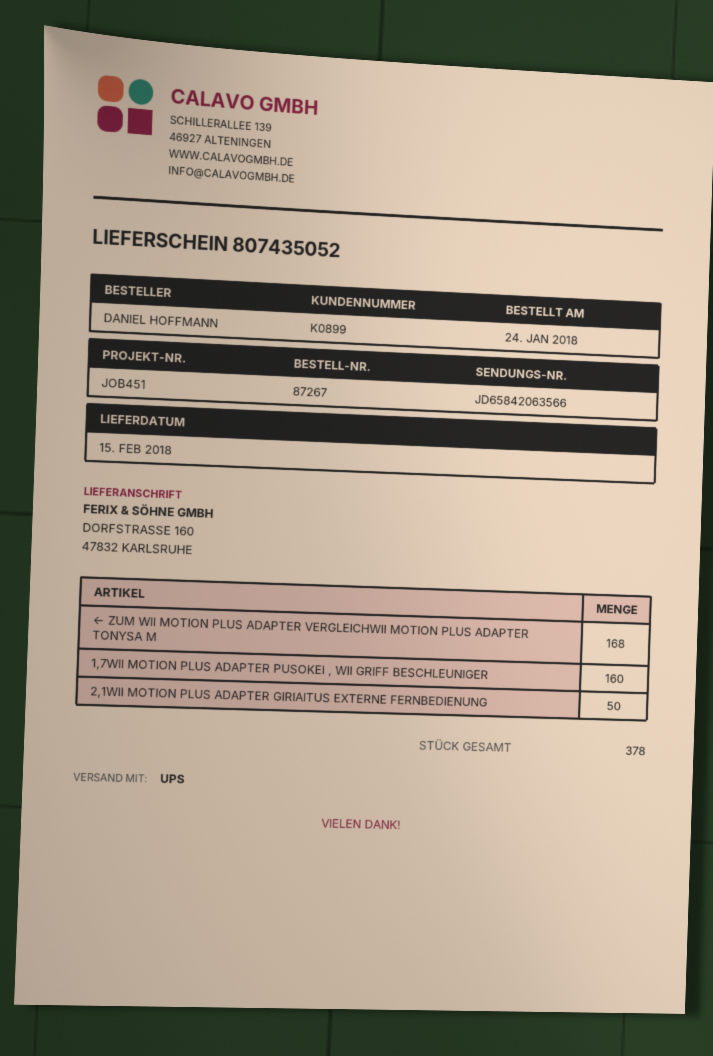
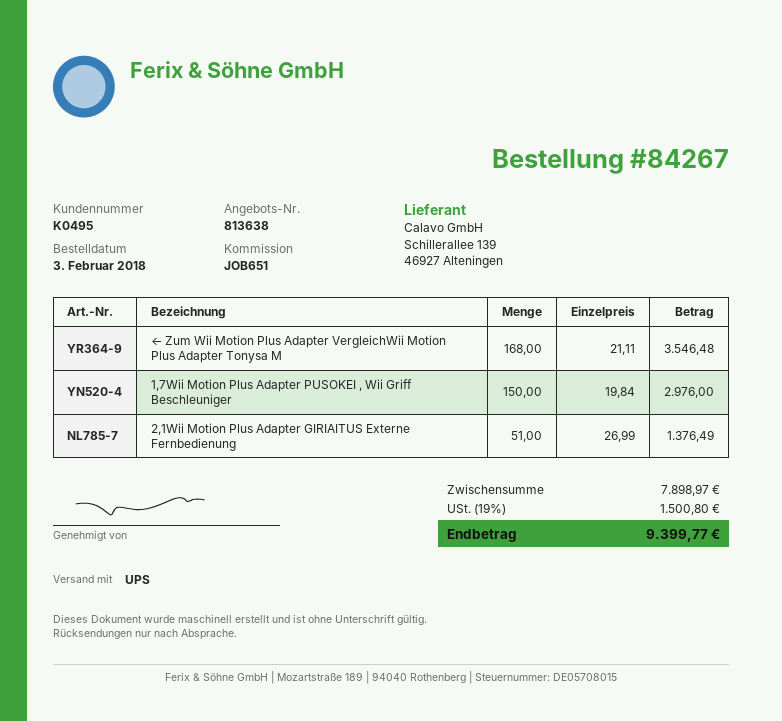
order number: 87267 -> 84267
order date: 2018-01-24 -> 2018-02-03
customer number: K0899 -> K0495
reference: JOB451 -> JOB651
1,7WII MOTION PLUS ADAPTER PUSOKEI , WII GRIFF BESCHLEUNIGER: 160 -> 150
2,1WII MOTION PLUS ADAPTER GIRIAITUS EXTERNE FERNBEDIENUNG: 50 -> 51

